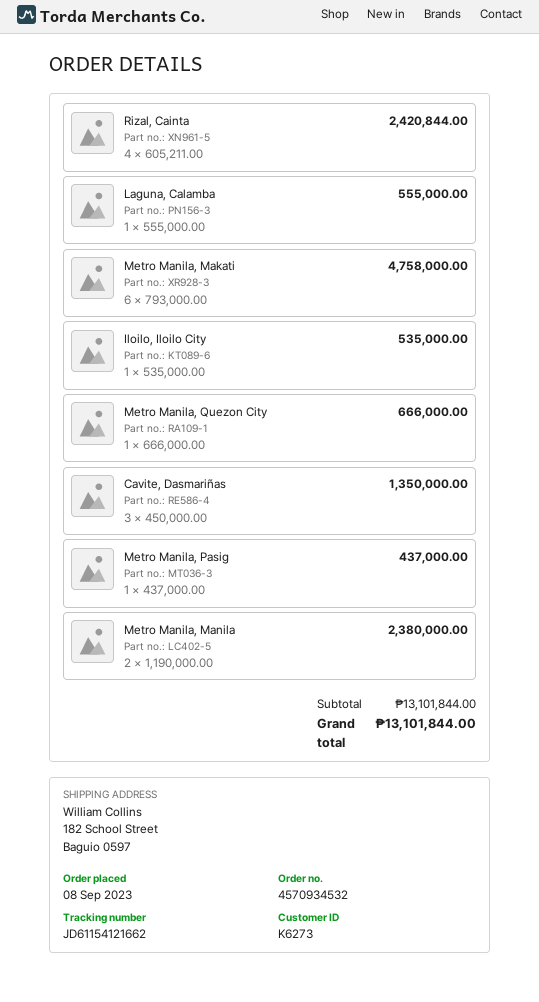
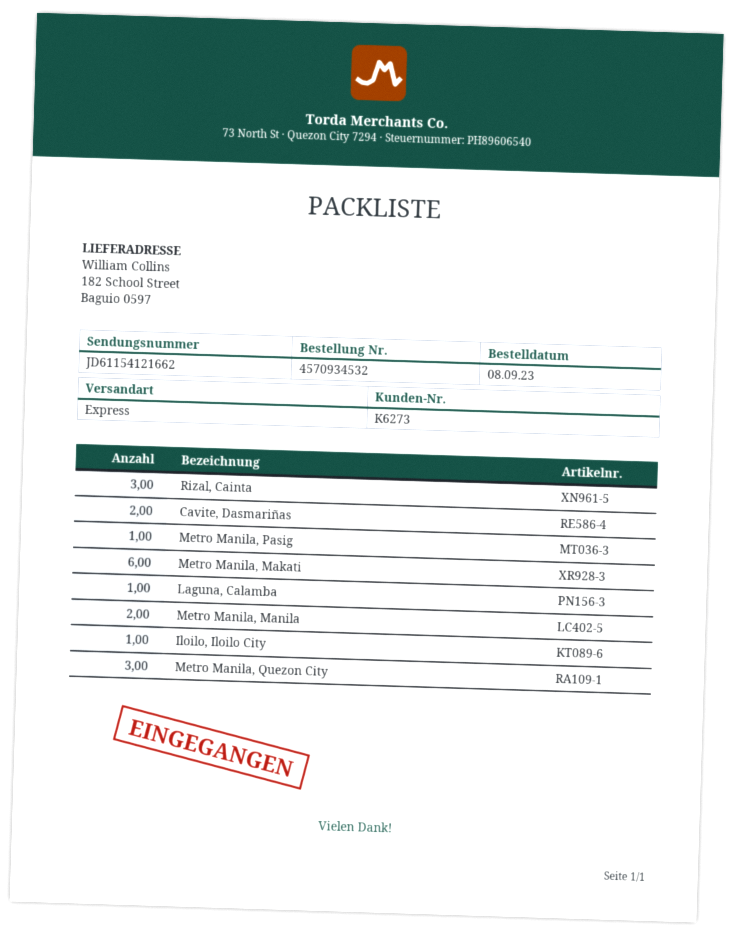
Rizal, Cainta: 4 -> 3
Metro Manila, Quezon City: 1 -> 3
Cavite, Dasmariñas: 3 -> 2

